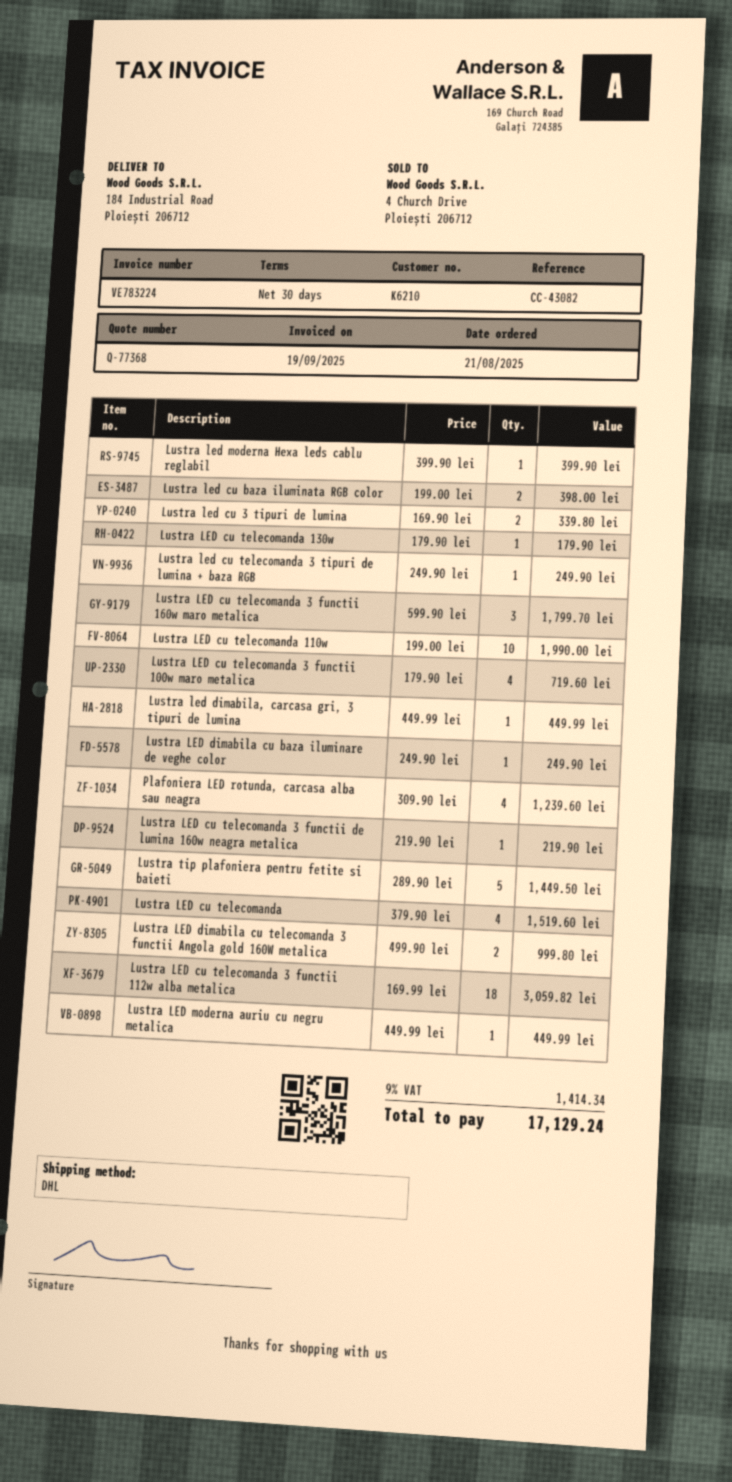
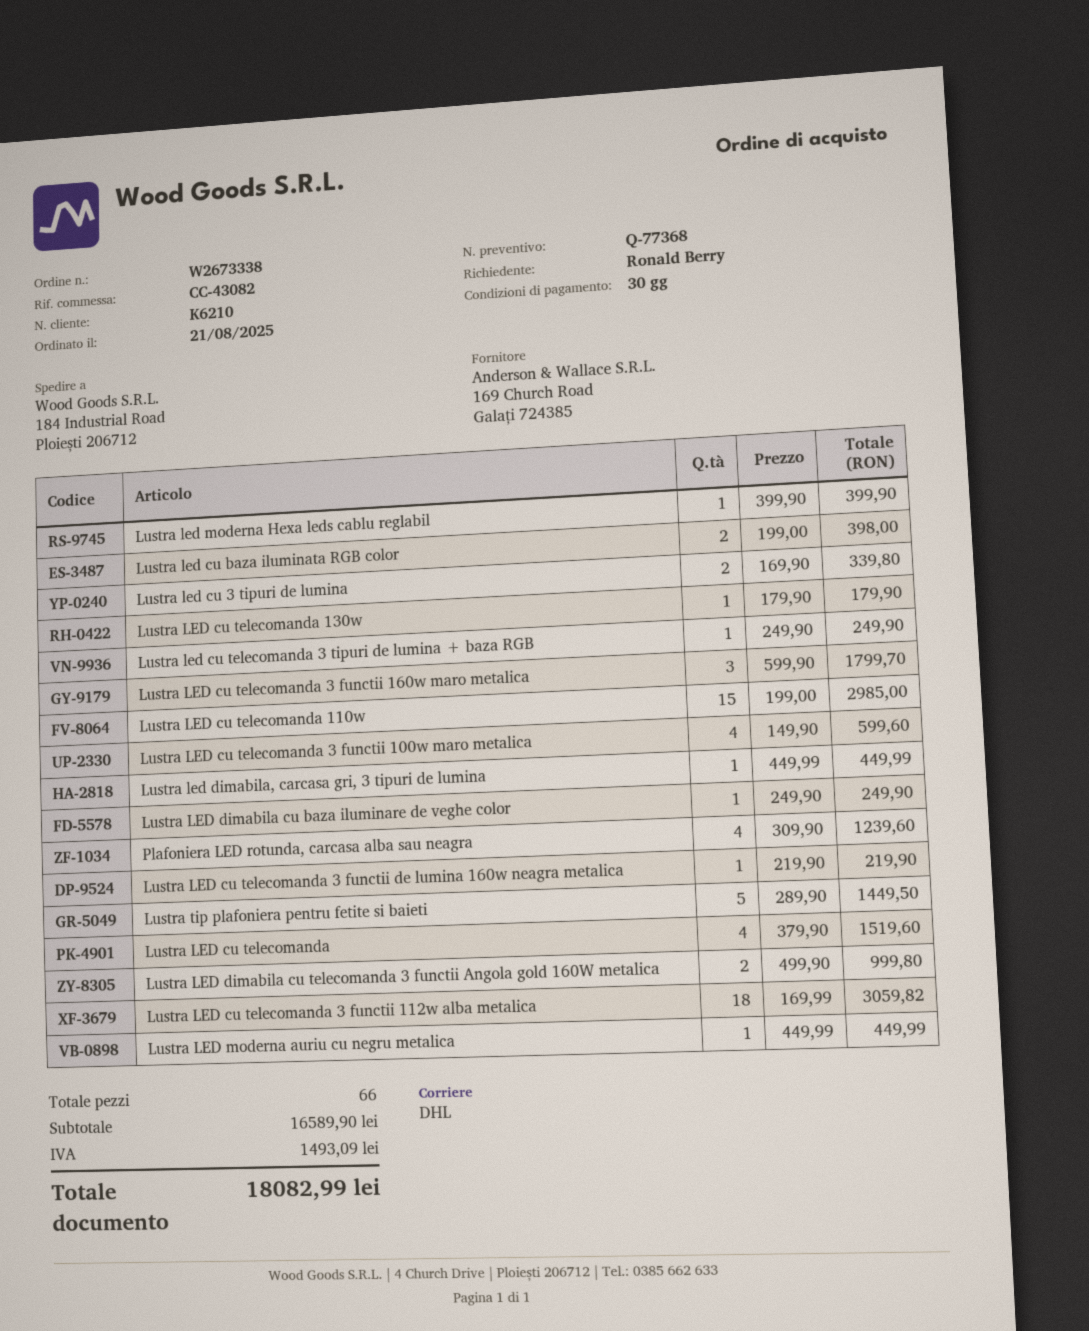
Lustra LED cu telecomanda 110w: 10 x 199.00 = 1990.00 -> 15 x 199.00 = 2985.00
Lustra LED cu telecomanda 3 functii 100w maro metalica: 4 x 179.90 = 719.60 -> 4 x 149.90 = 599.60
tax: 1414.34 -> 1493.09
total: 17129.24 -> 18082.99

